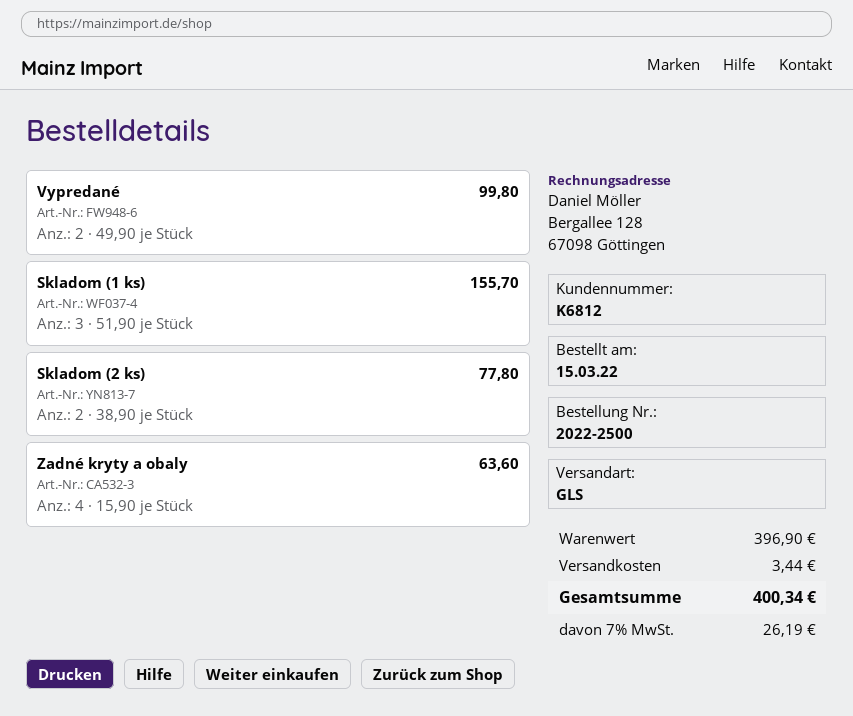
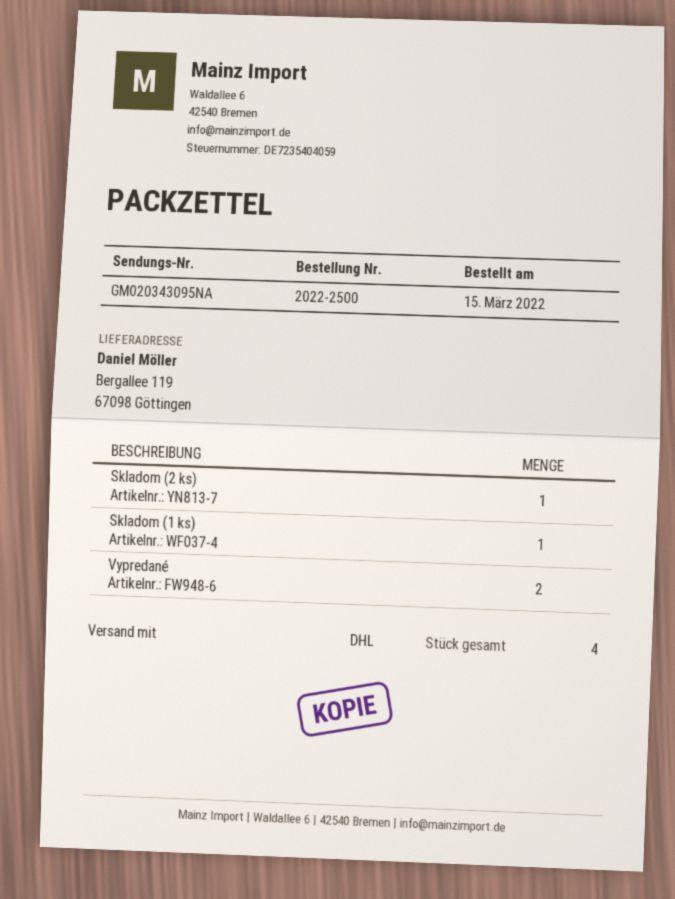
shipping method: GLS -> DHL
Skladom (1 ks): 3 -> 1
Skladom (2 ks): 2 -> 1
Zadné kryty a obaly: 4 -> none

